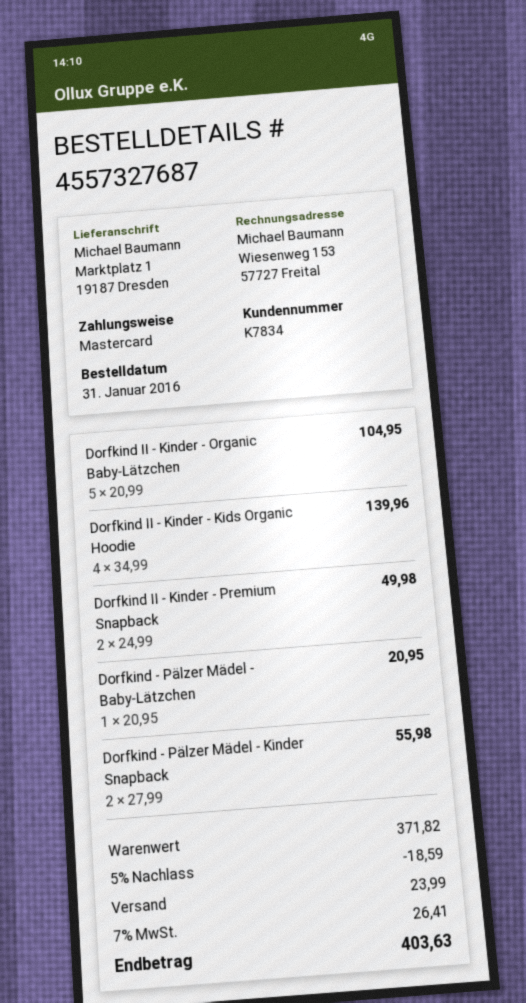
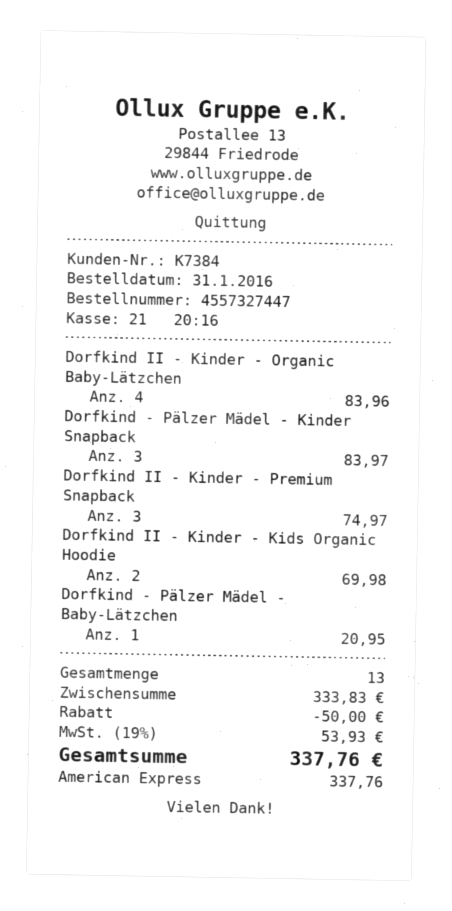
order number: 4557327687 -> 4557327447
customer number: K7834 -> K7384
payment method: Mastercard -> American Express
Dorfkind II - Kinder - Organic Baby-Lätzchen: 5 for 104.95 -> 4 for 83.96
Dorfkind II - Kinder - Kids Organic Hoodie: 4 for 139.96 -> 2 for 69.98
Dorfkind II - Kinder - Premium Snapback: 2 for 49.98 -> 3 for 74.97
Dorfkind - Pälzer Mädel - Kinder Snapback: 2 for 55.98 -> 3 for 83.97
subtotal: 371.82 -> 333.83
discount: 18.59 -> 50.00
shipping: 23.99 -> none
tax: 7% = 26.41 -> 19% = 53.93
total: 403.63 -> 337.76

